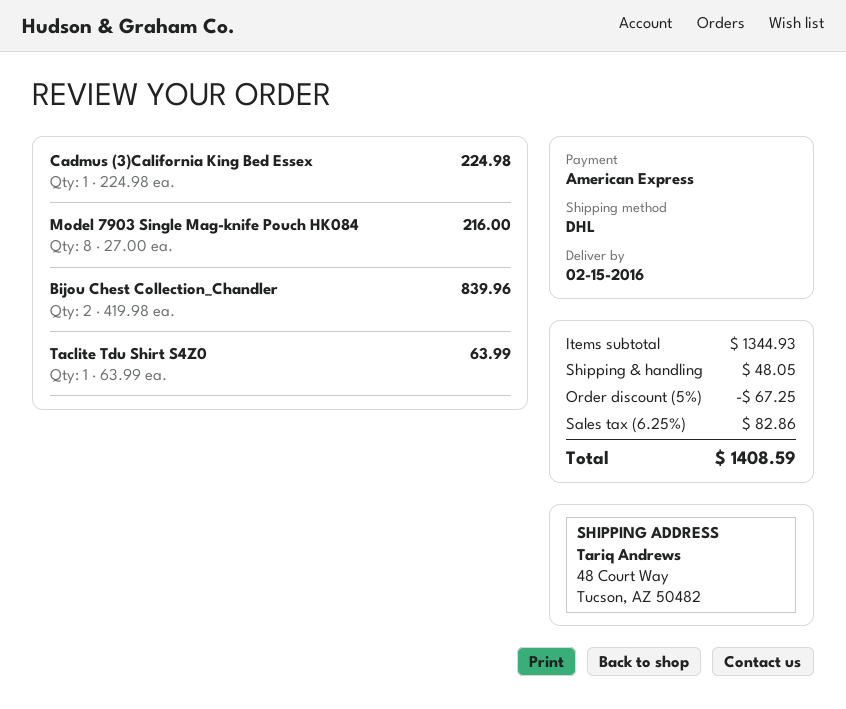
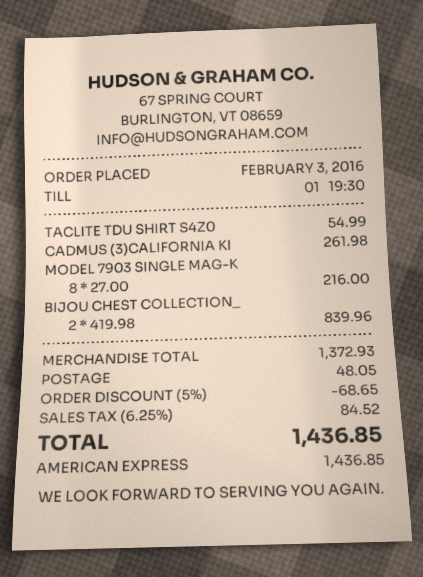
Cadmus (3)California King Bed Essex: 1 x 224.98 = 224.98 -> 1 x 261.98 = 261.98
Taclite Tdu Shirt S4Z0: 1 x 63.99 = 63.99 -> 1 x 54.99 = 54.99
subtotal: 1344.93 -> 1372.93
discount: 5% = 67.25 -> 5% = 68.65
tax: 6.25% = 82.86 -> 6.25% = 84.52
total: 1408.59 -> 1436.85

